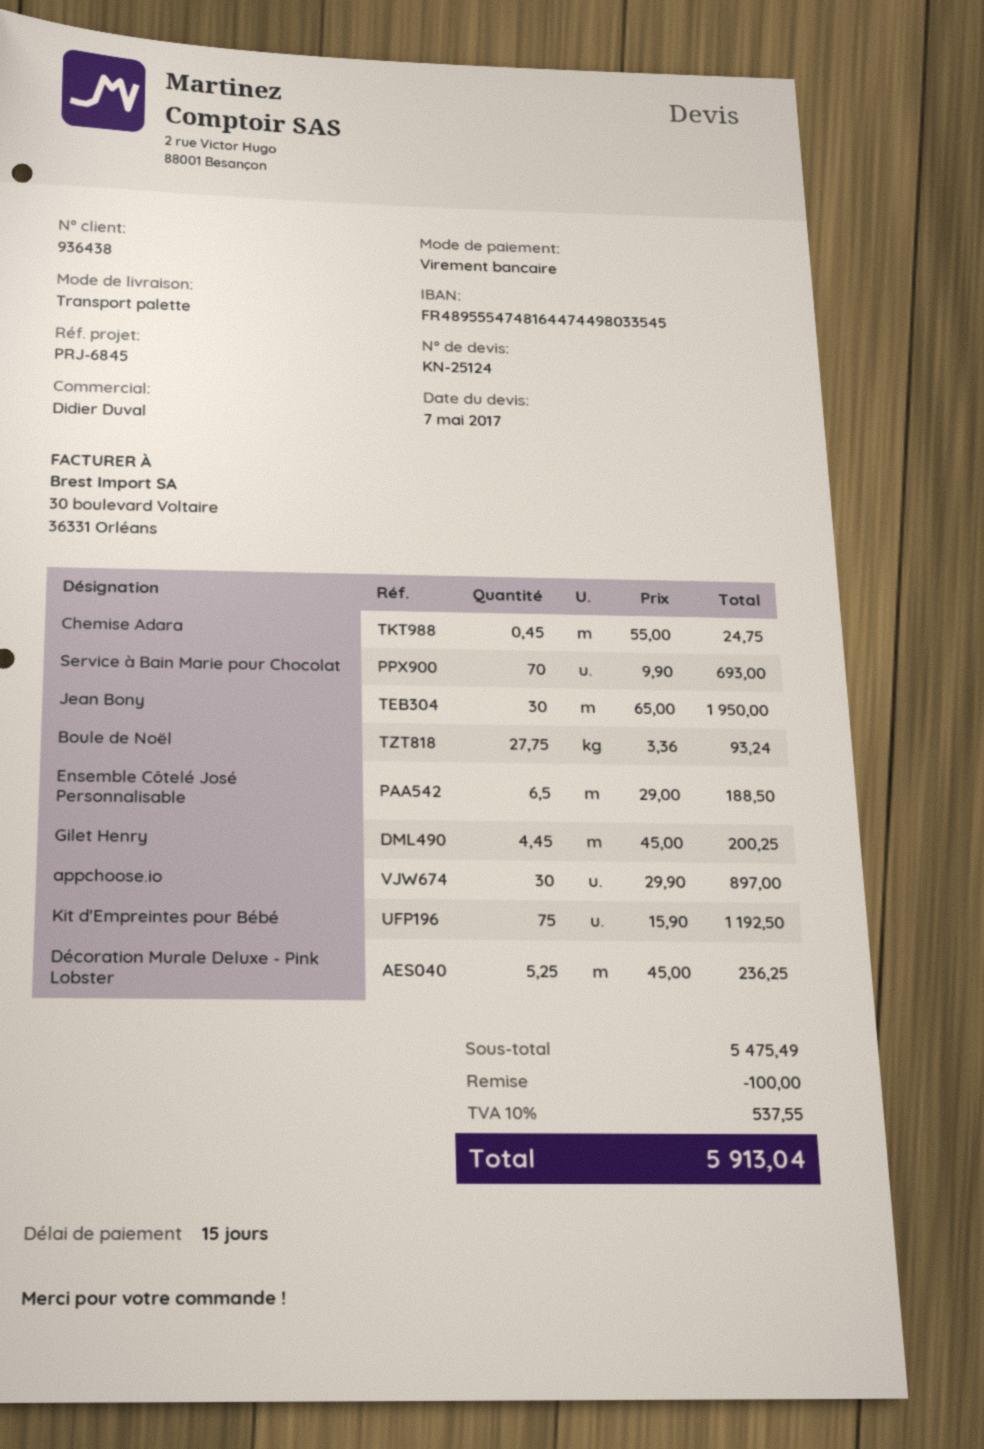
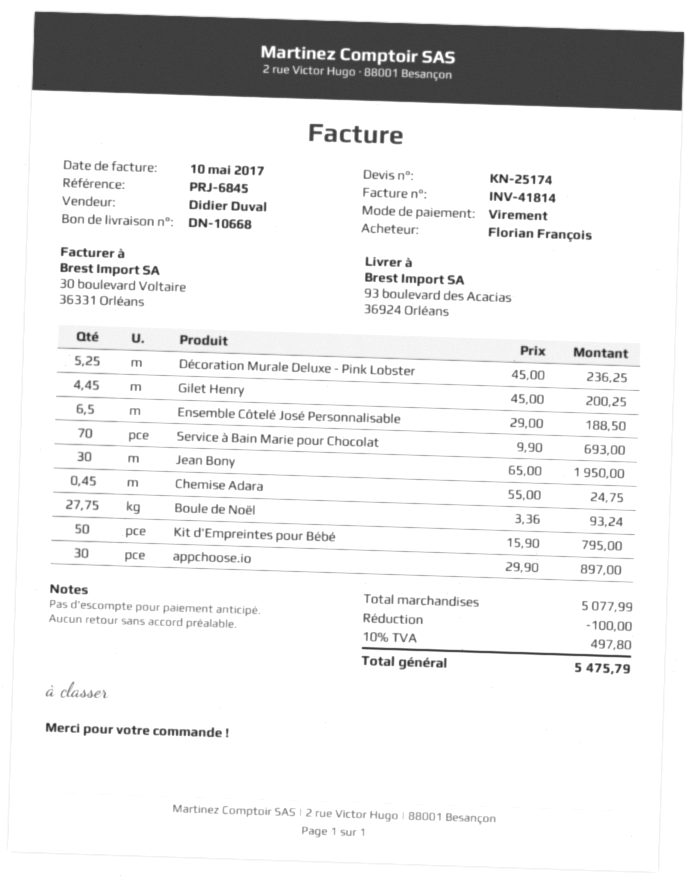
quote number: KN-25124 -> KN-25174
Kit d'Empreintes pour Bébé: 75 x 15.90 = 1192.50 -> 50 x 15.90 = 795.00
subtotal: 5475.49 -> 5077.99
tax: 10% = 537.55 -> 10% = 497.80
total: 5913.04 -> 5475.79

